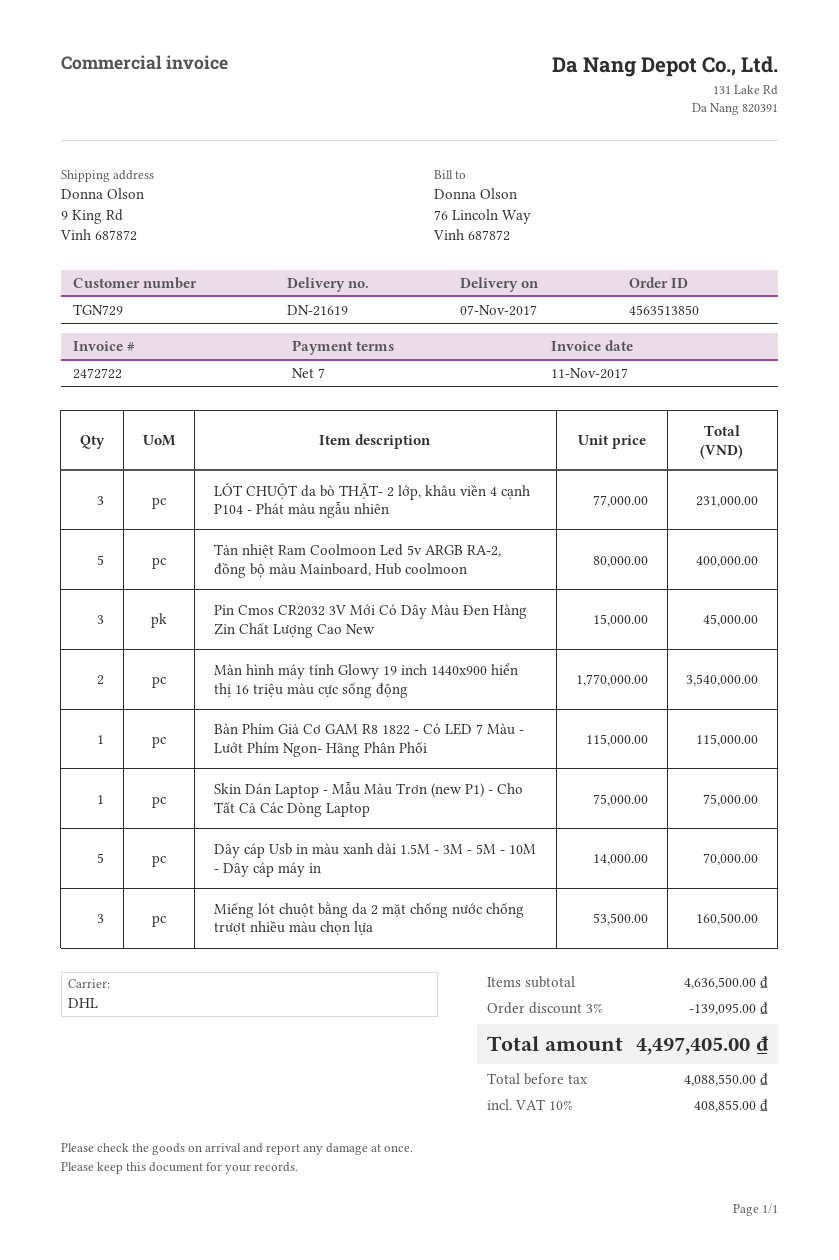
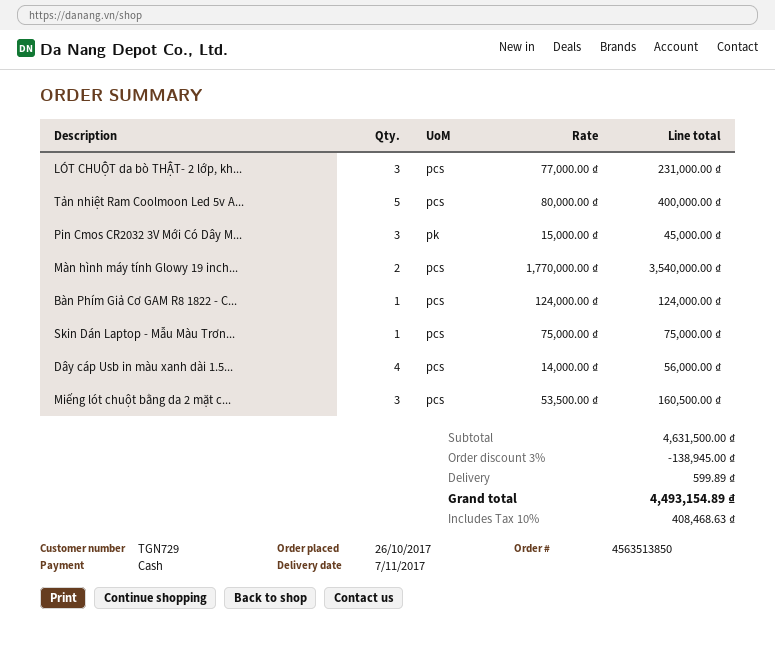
Bàn Phím Giả Cơ GAM R8 1822 - Có LED 7 Màu - Lướt Phím Ngon- Hãng Phân Phối: 1 x 115000.00 = 115000.00 -> 1 x 124000.00 = 124000.00
Dây cáp Usb in màu xanh dài 1.5M - 3M - 5M - 10M - Dây cáp máy in: 5 x 14000.00 = 70000.00 -> 4 x 14000.00 = 56000.00
subtotal: 4636500.00 -> 4631500.00
discount: 3% = 139095.00 -> 3% = 138945.00
shipping: none -> 599.89
tax: 10% = 408855.00 -> 10% = 408468.63
total: 4497405.00 -> 4493154.89

